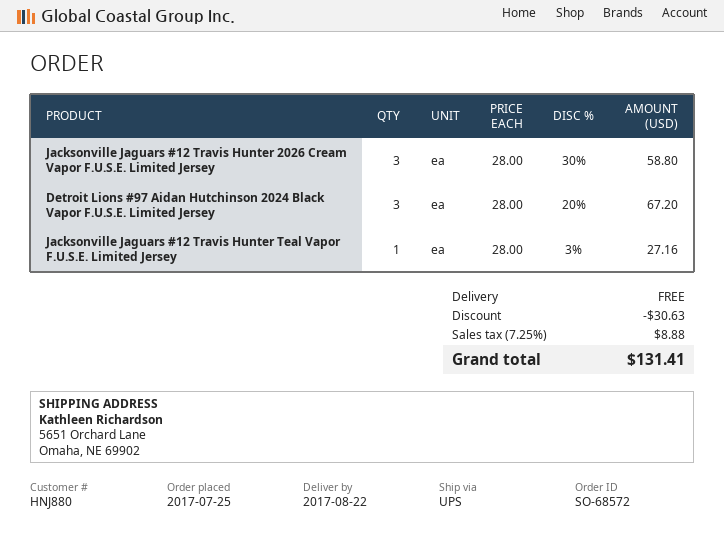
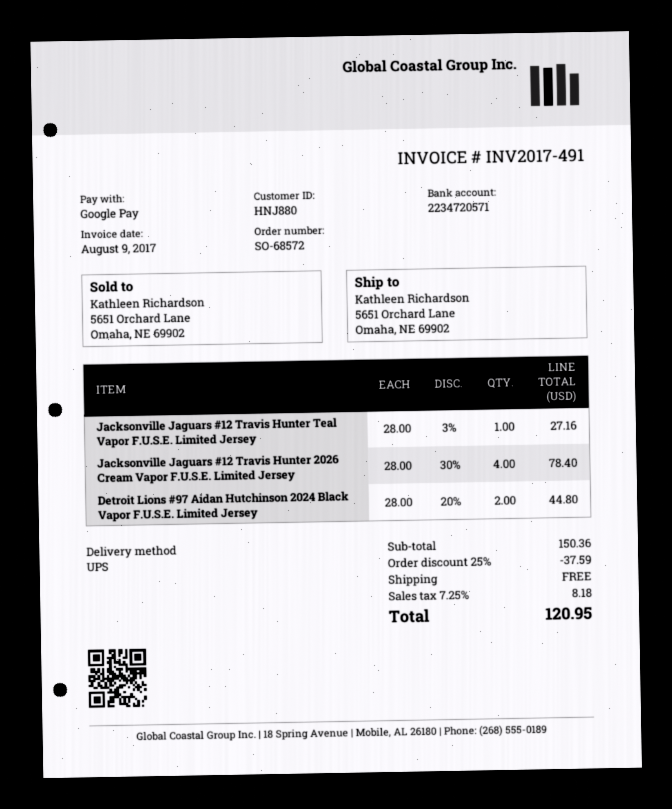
Jacksonville Jaguars #12 Travis Hunter 2026 Cream Vapor F.U.S.E. Limited Jersey: 3 x 28.00 - 30% = 58.80 -> 4 x 28.00 - 30% = 78.40
Detroit Lions #97 Aidan Hutchinson 2024 Black Vapor F.U.S.E. Limited Jersey: 3 x 28.00 - 20% = 67.20 -> 2 x 28.00 - 20% = 44.80
discount: 30.63 -> 37.59
tax: 7.25% = 8.88 -> 7.25% = 8.18
total: 131.41 -> 120.95

